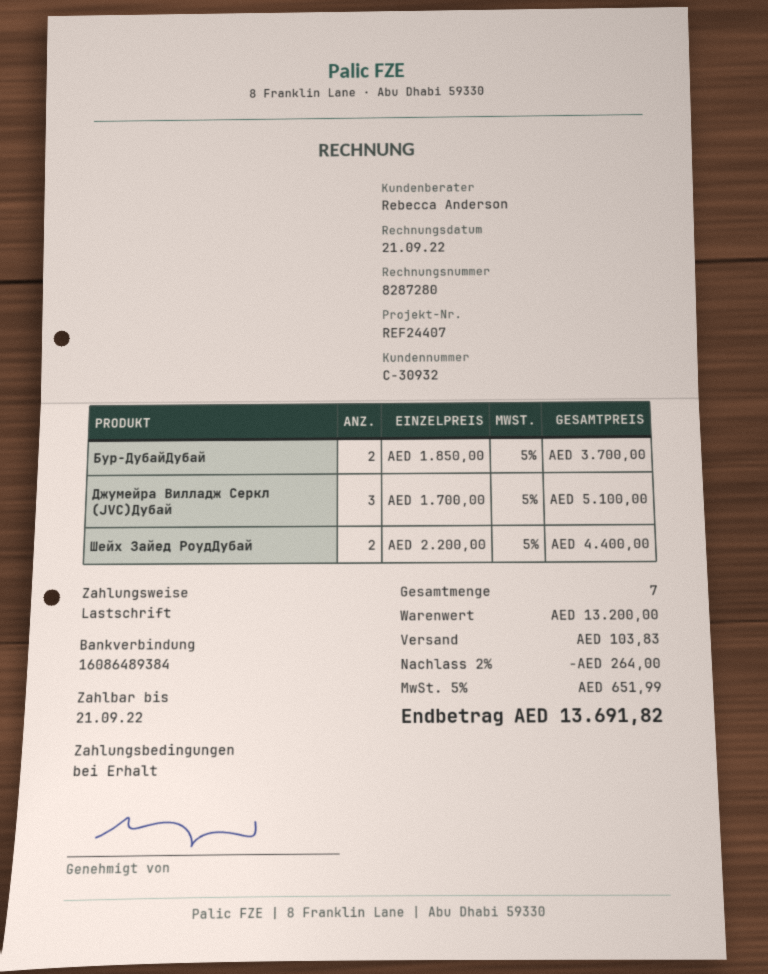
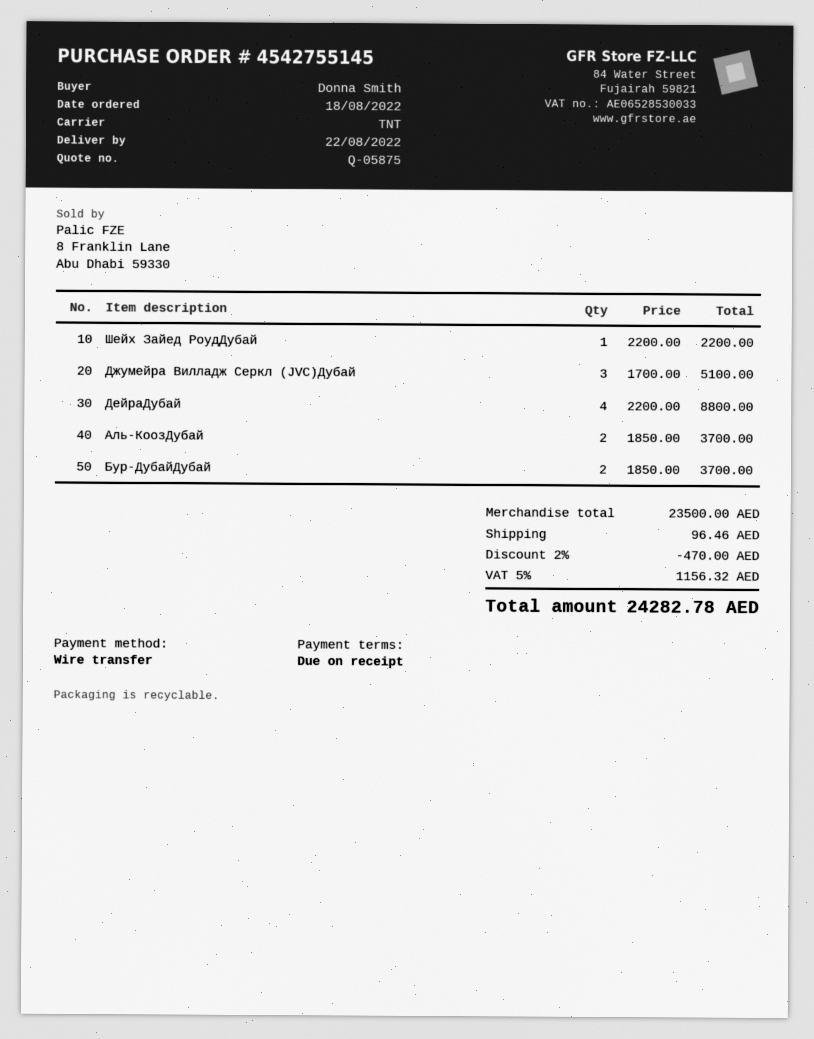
payment method: direct debit -> bank transfer
Шейх Зайед РоудДубай: 2 x 2200.00 = 4400.00 -> 1 x 2200.00 = 2200.00
ДейраДубай: none -> 4 x 2200.00 = 8800.00
Аль-КоозДубай: none -> 2 x 1850.00 = 3700.00
subtotal: 13200.00 -> 23500.00
discount: 2% = 264.00 -> 2% = 470.00
shipping: 103.83 -> 96.46
tax: 5% = 651.99 -> 5% = 1156.32
total: 13691.82 -> 24282.78

